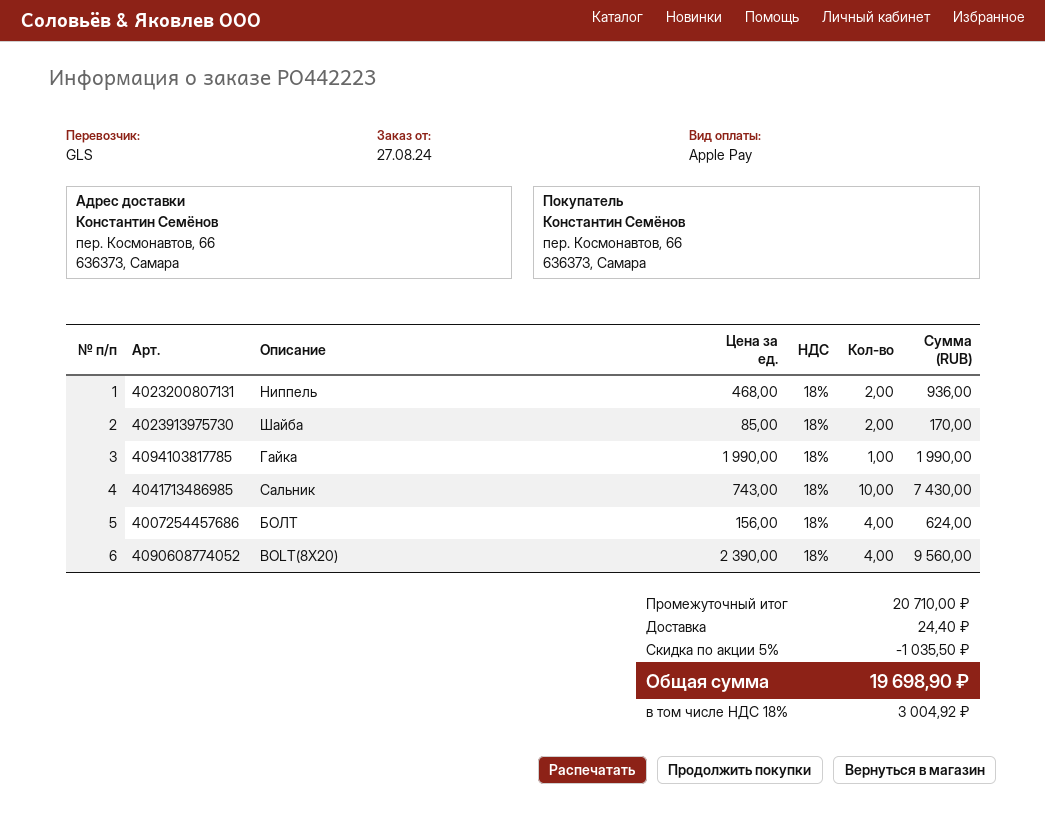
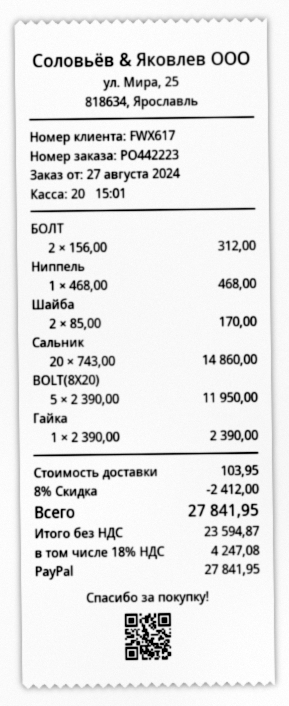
payment method: Apple Pay -> PayPal
Ниппель: 2 x 468.00 = 936.00 -> 1 x 468.00 = 468.00
Гайка: 1 x 1990.00 = 1990.00 -> 1 x 2390.00 = 2390.00
Сальник: 10 x 743.00 = 7430.00 -> 20 x 743.00 = 14860.00
БОЛТ: 4 x 156.00 = 624.00 -> 2 x 156.00 = 312.00
BOLT(8X20): 4 x 2390.00 = 9560.00 -> 5 x 2390.00 = 11950.00
discount: 5% = 1035.50 -> 8% = 2412.00
shipping: 24.40 -> 103.95
tax: 18% = 3004.92 -> 18% = 4247.08
total: 19698.90 -> 27841.95

